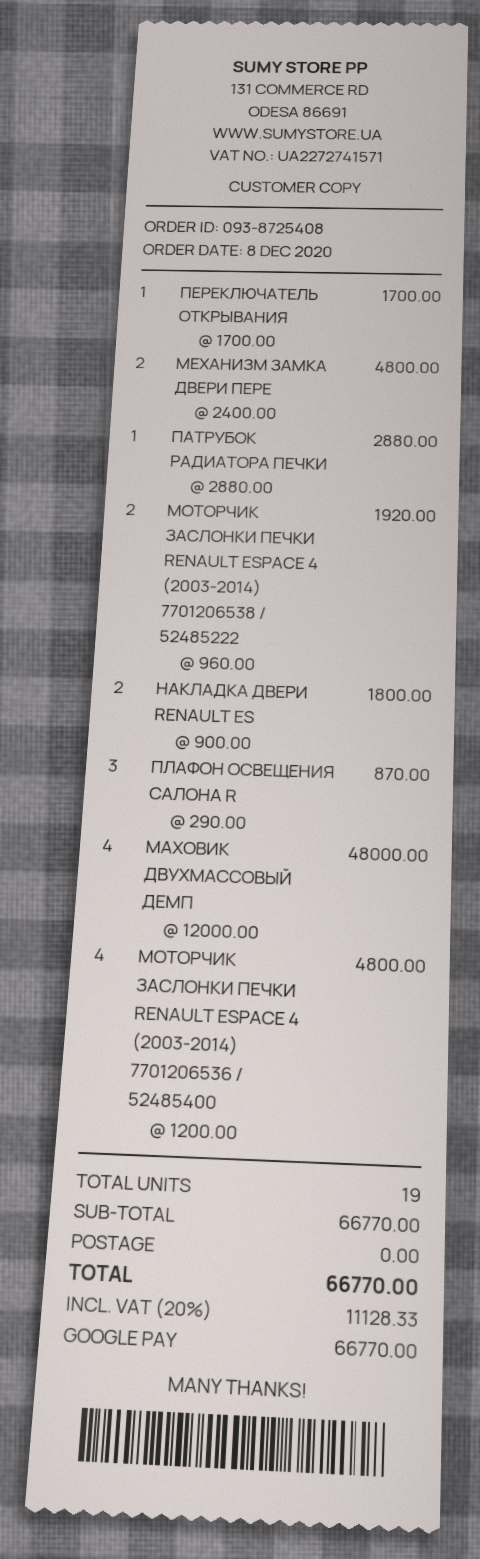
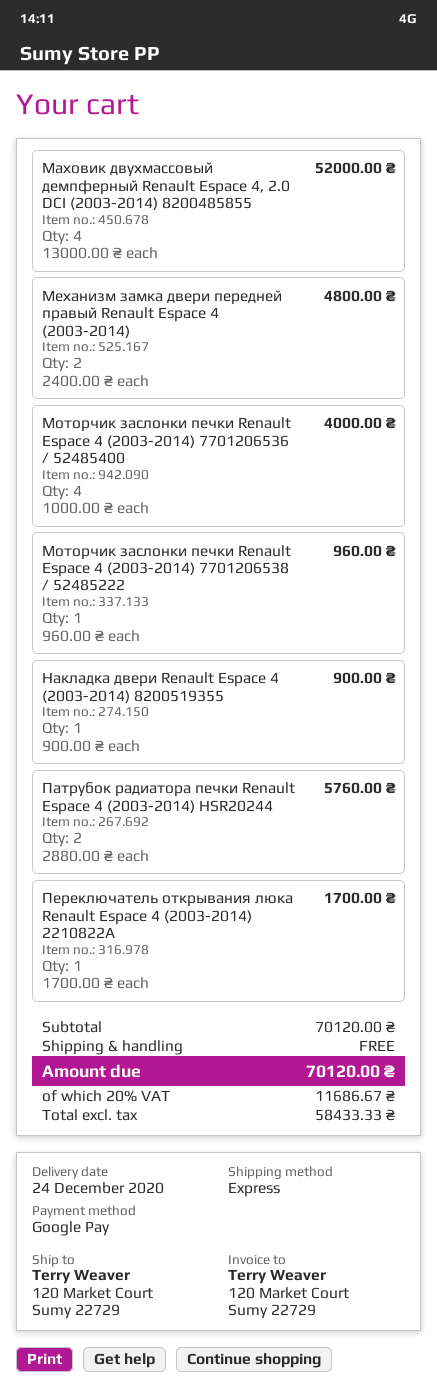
ПАТРУБОК РАДИАТОРА ПЕЧКИ: 1 x 2880.00 = 2880.00 -> 2 x 2880.00 = 5760.00
МОТОРЧИК ЗАСЛОНКИ ПЕЧКИ RENAULT ESPACE 4 (2003-2014) 7701206538 / 52485222: 2 x 960.00 = 1920.00 -> 1 x 960.00 = 960.00
НАКЛАДКА ДВЕРИ RENAULT ES: 2 x 900.00 = 1800.00 -> 1 x 900.00 = 900.00
ПЛАФОН ОСВЕЩЕНИЯ САЛОНА R: 3 x 290.00 = 870.00 -> none
МАХОВИК ДВУХМАССОВЫЙ ДЕМП: 4 x 12000.00 = 48000.00 -> 4 x 13000.00 = 52000.00
МОТОРЧИК ЗАСЛОНКИ ПЕЧКИ RENAULT ESPACE 4 (2003-2014) 7701206536 / 52485400: 4 x 1200.00 = 4800.00 -> 4 x 1000.00 = 4000.00
subtotal: 66770.00 -> 70120.00
tax: 20% = 11128.33 -> 20% = 11686.67
total: 66770.00 -> 70120.00

